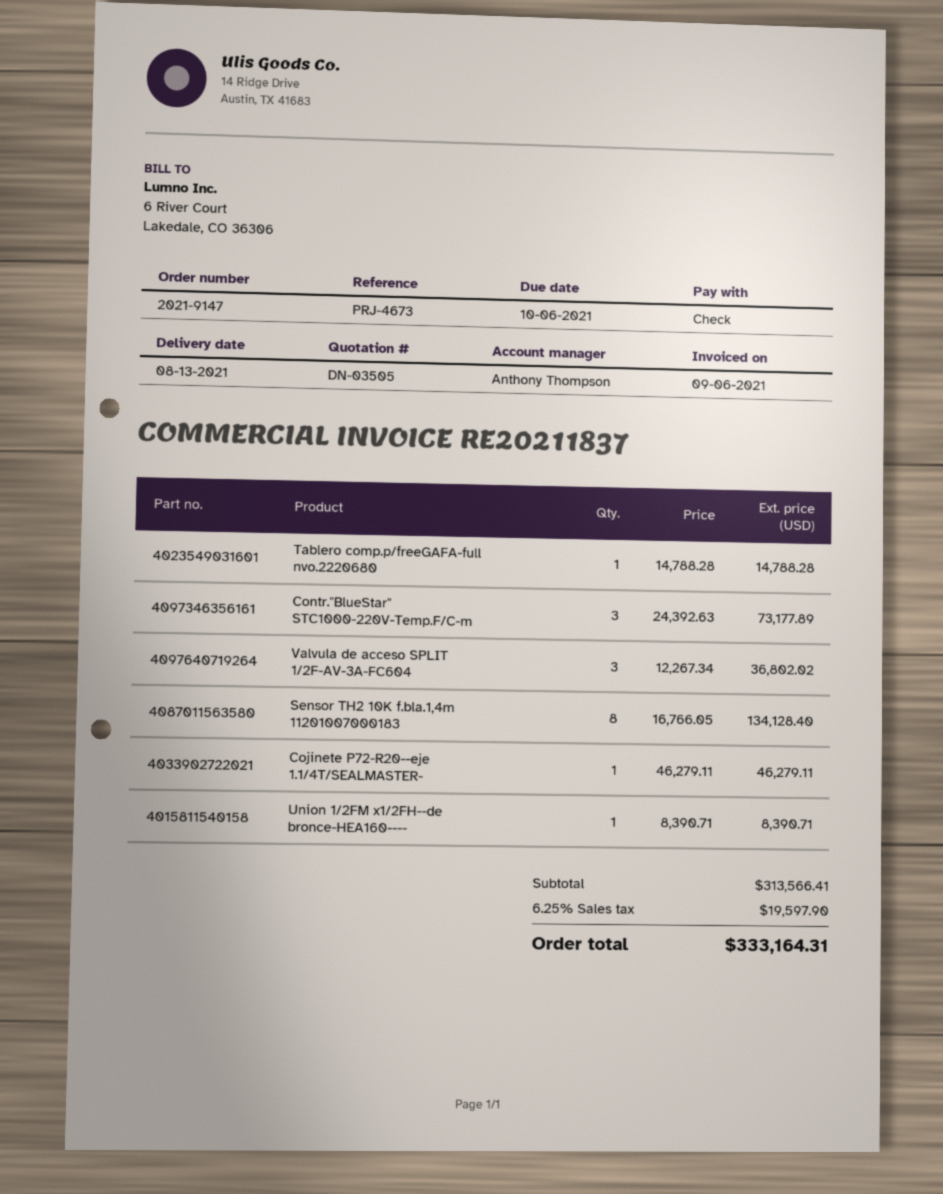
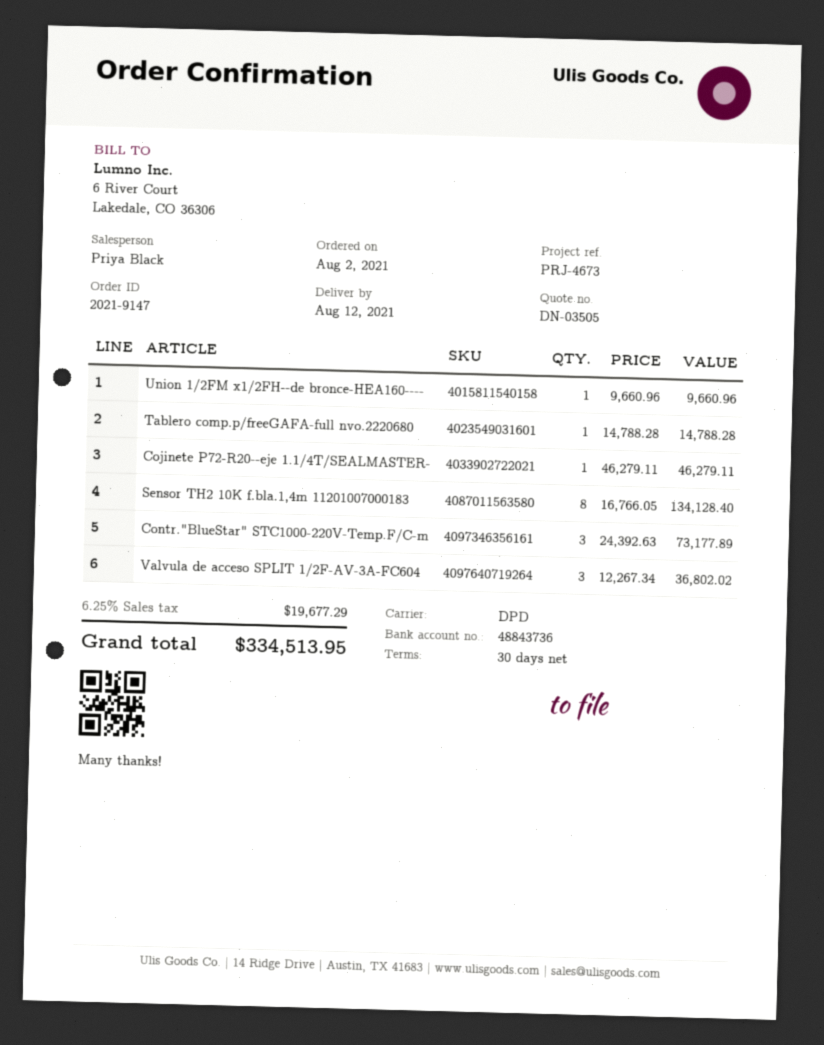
delivery date: 2021-08-13 -> 2021-08-12
sales rep: Anthony Thompson -> Priya Black
Union 1/2FM x1/2FH--de bronce-HEA160----: 1 x 8390.71 = 8390.71 -> 1 x 9660.96 = 9660.96
tax: 6.25% = 19597.90 -> 6.25% = 19677.29
total: 333164.31 -> 334513.95

